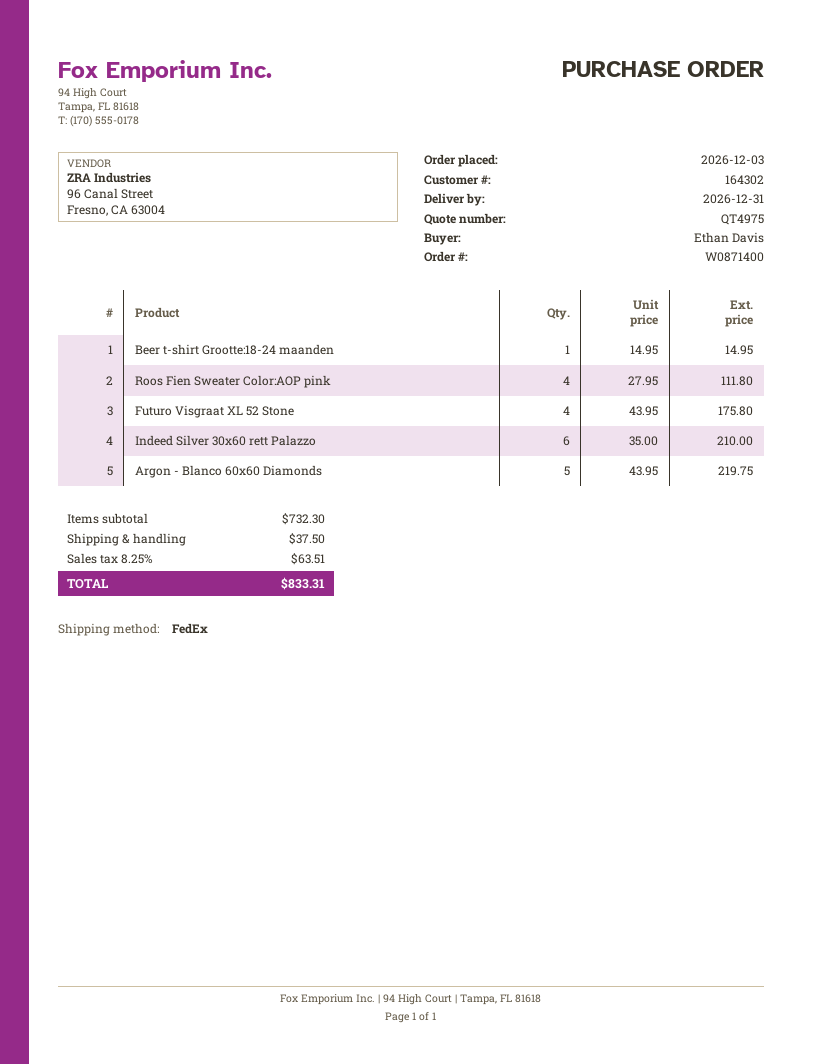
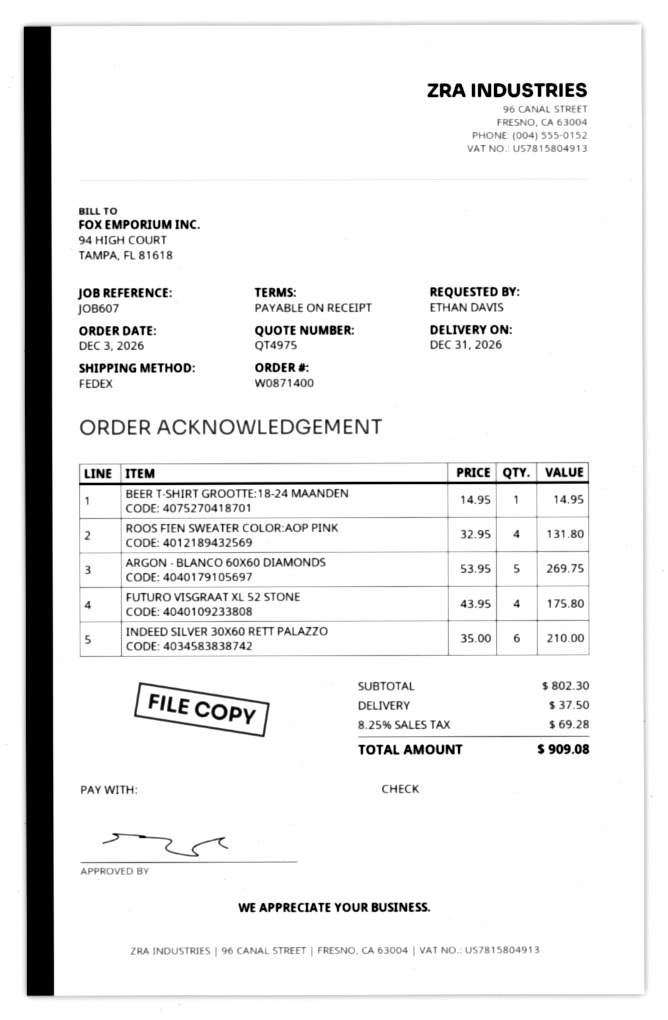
Roos Fien Sweater Color:AOP pink: 4 x 27.95 = 111.80 -> 4 x 32.95 = 131.80
Argon - Blanco 60x60 Diamonds: 5 x 43.95 = 219.75 -> 5 x 53.95 = 269.75
subtotal: 732.30 -> 802.30
tax: 8.25% = 63.51 -> 8.25% = 69.28
total: 833.31 -> 909.08

